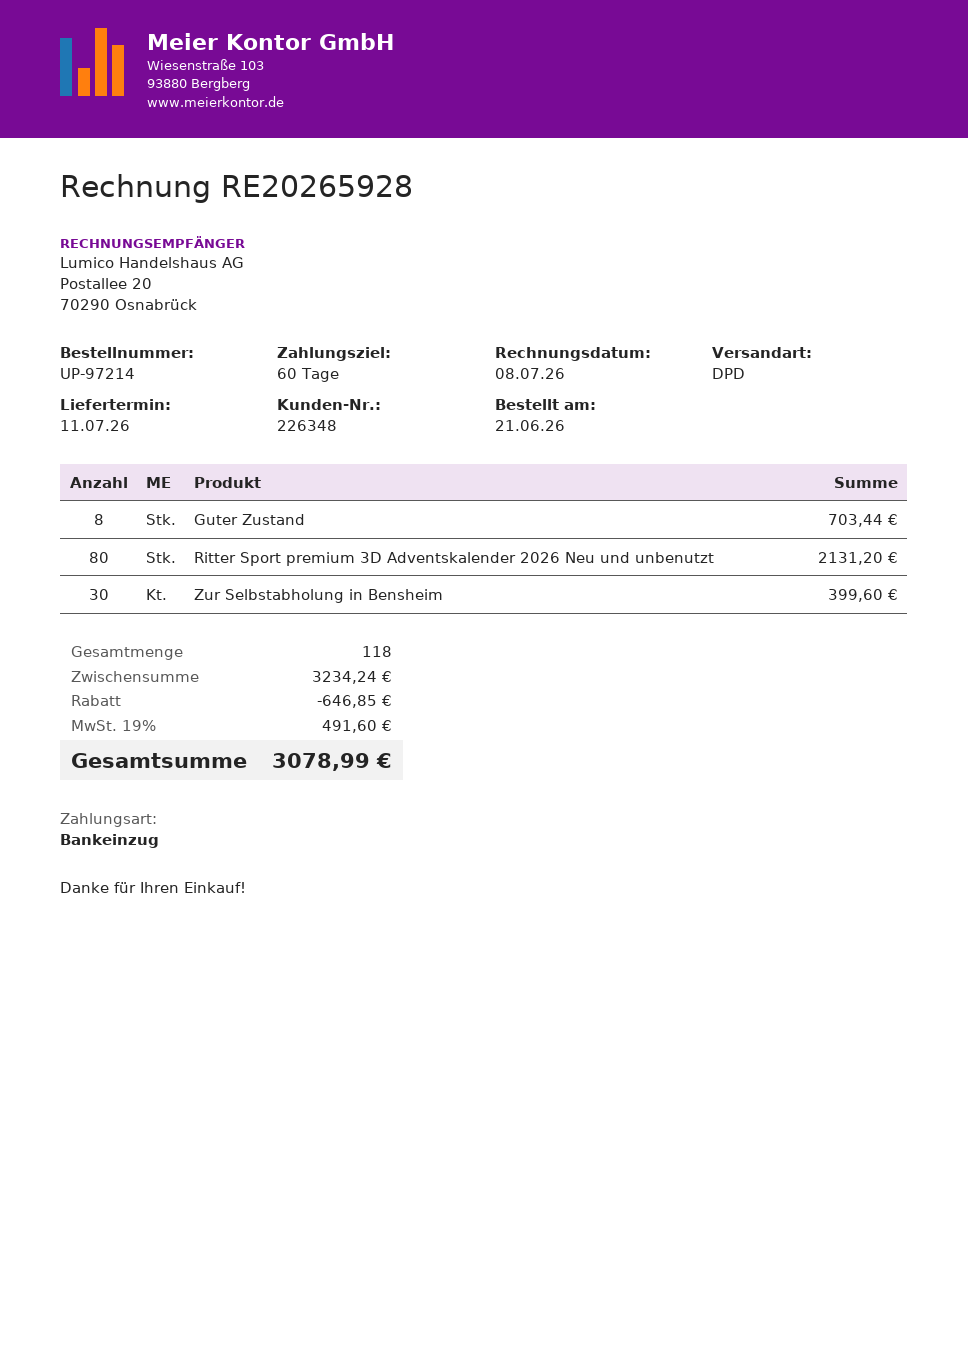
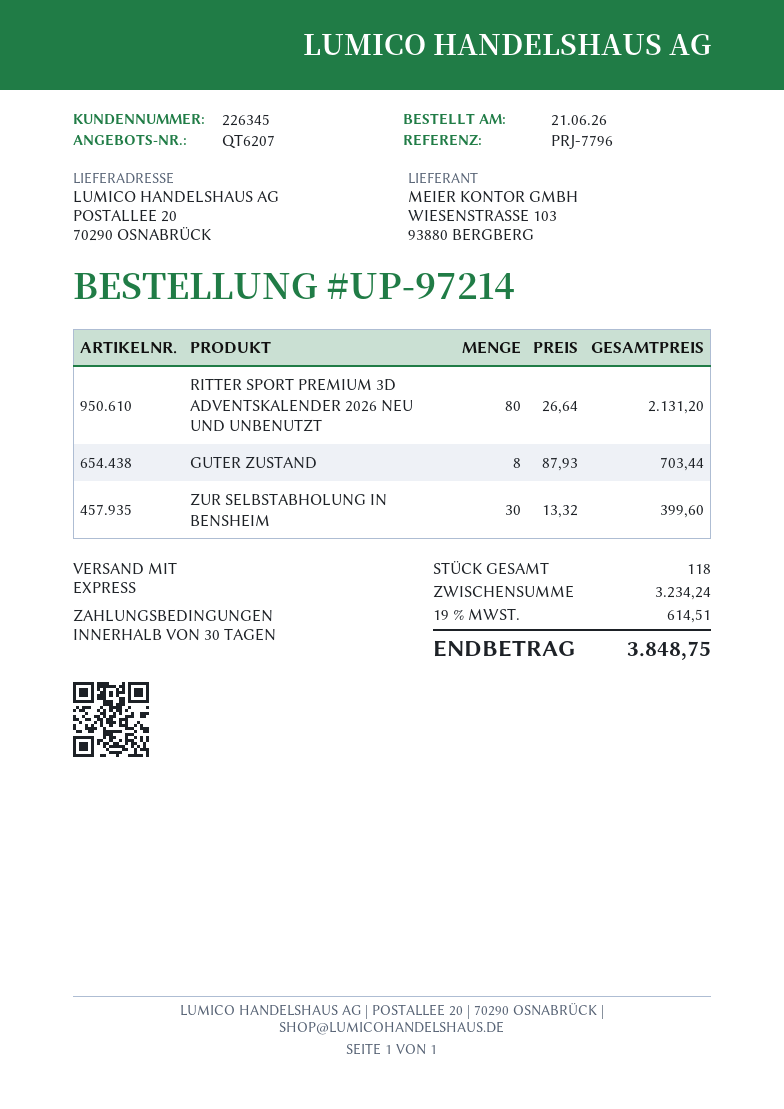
payment terms: 60 days -> 30 days
customer number: 226348 -> 226345
shipping method: DPD -> express
discount: 646.85 -> none
tax: 19% = 491.60 -> 19% = 614.51
total: 3078.99 -> 3848.75

